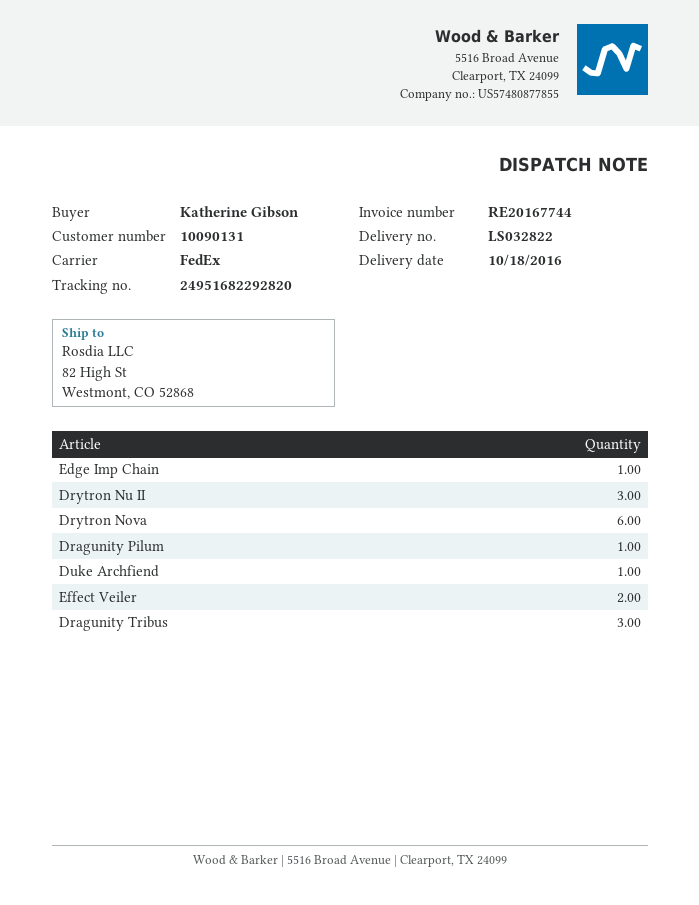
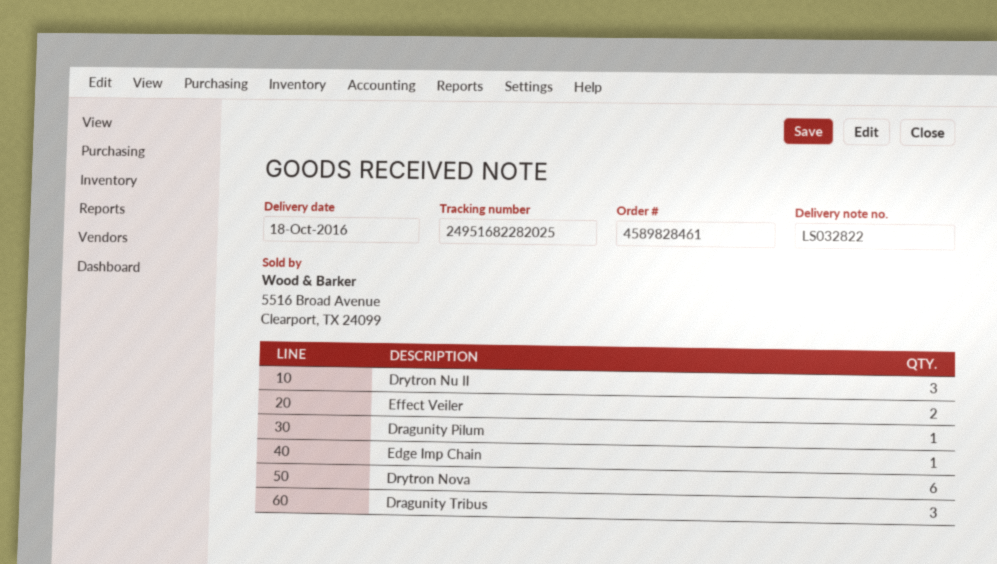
tracking number: 24951682292820 -> 24951682282025
Duke Archfiend: 1 -> none

